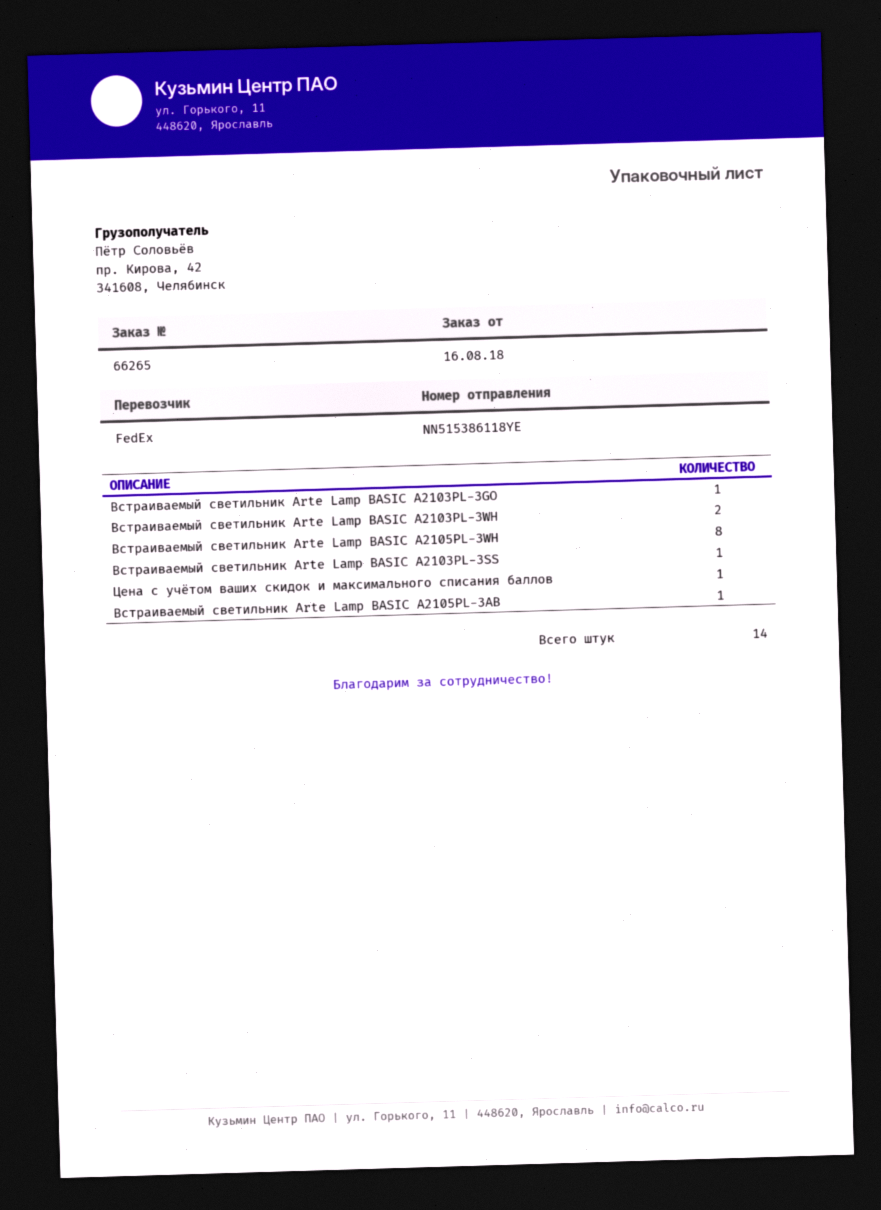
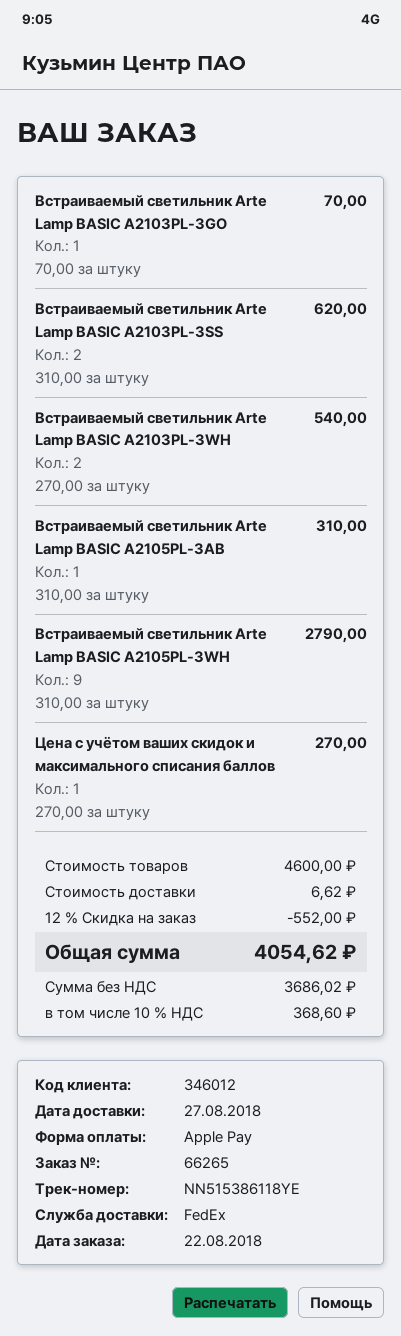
order date: 2018-08-16 -> 2018-08-22
Встраиваемый светильник Arte Lamp BASIC A2105PL-3WH: 8 -> 9
Встраиваемый светильник Arte Lamp BASIC A2103PL-3SS: 1 -> 2

